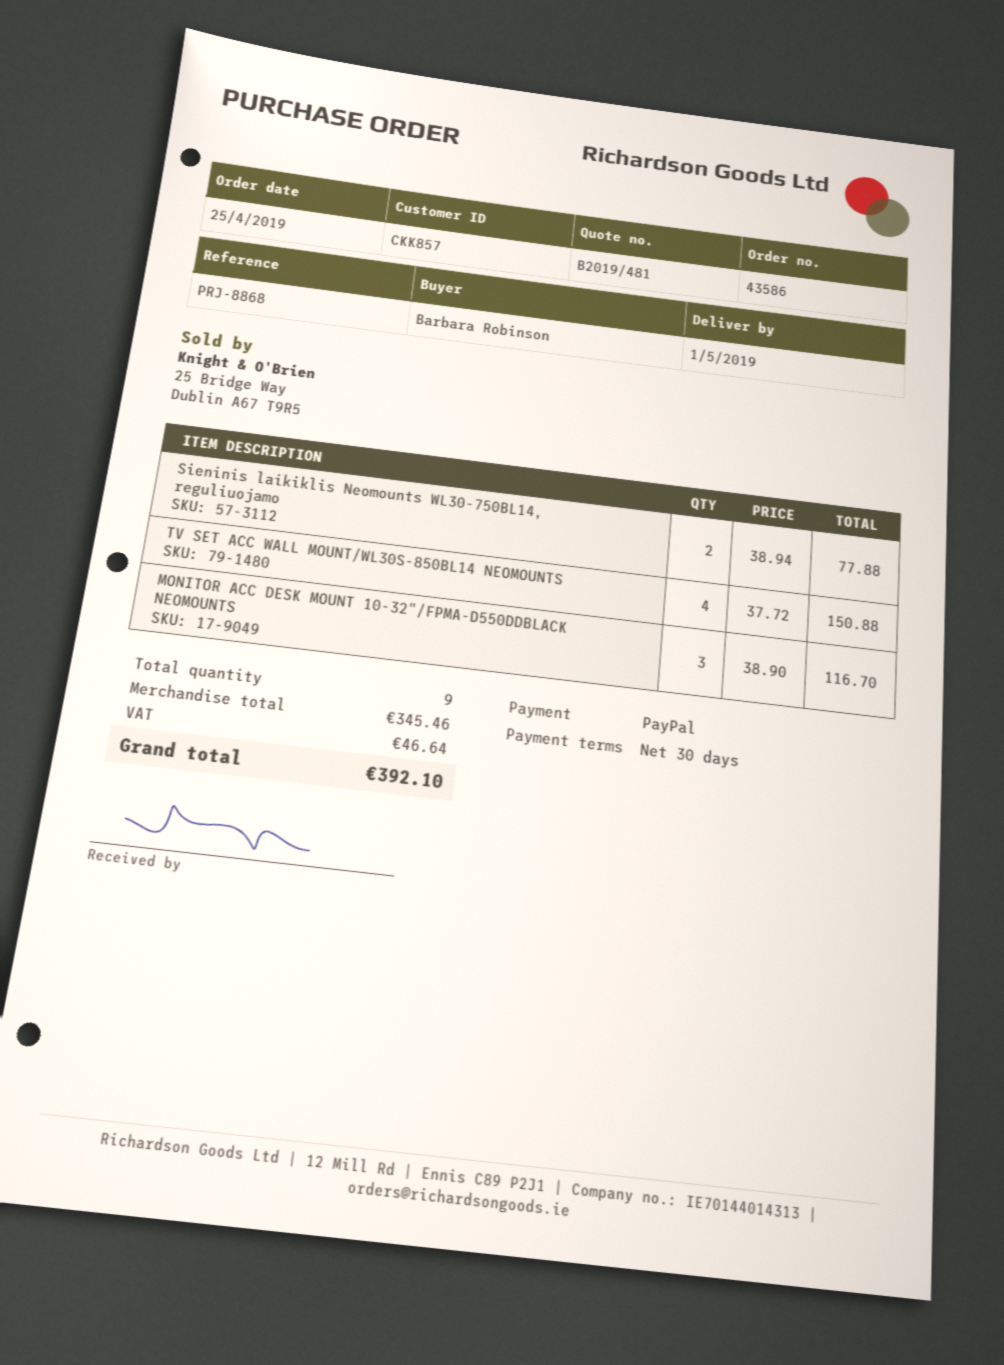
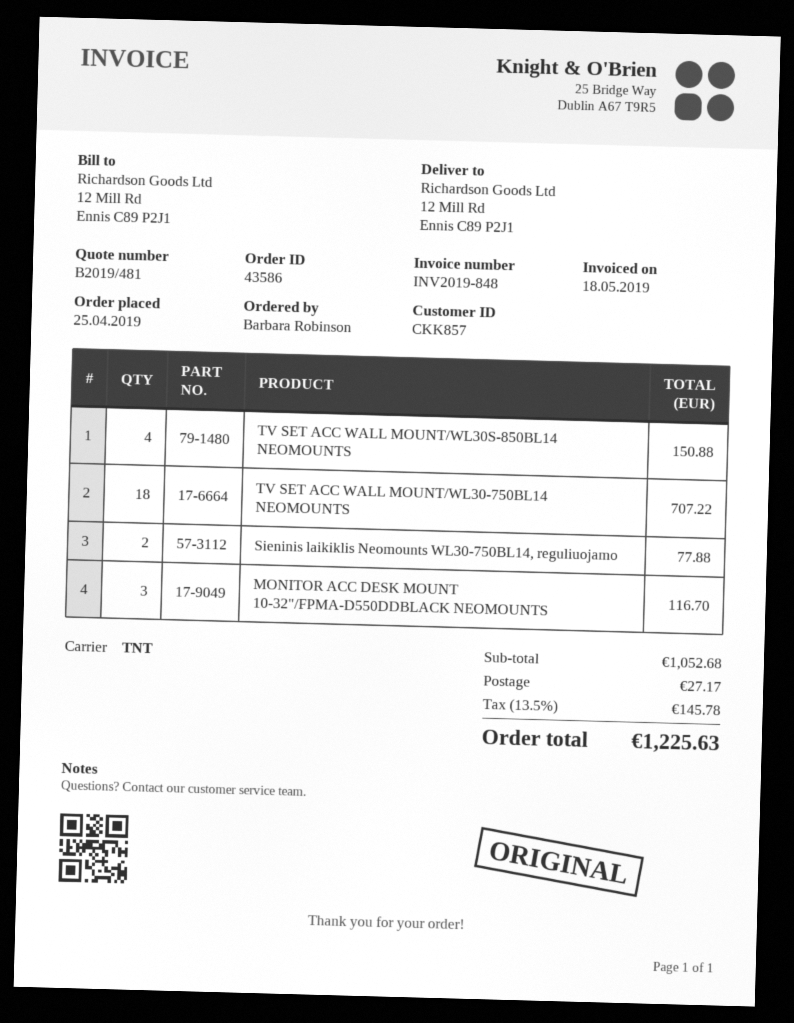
TV SET ACC WALL MOUNT/WL30-750BL14 NEOMOUNTS: none -> 18 for 707.22
subtotal: 345.46 -> 1052.68
shipping: none -> 27.17
tax: 46.64 -> 145.78
total: 392.10 -> 1225.63

